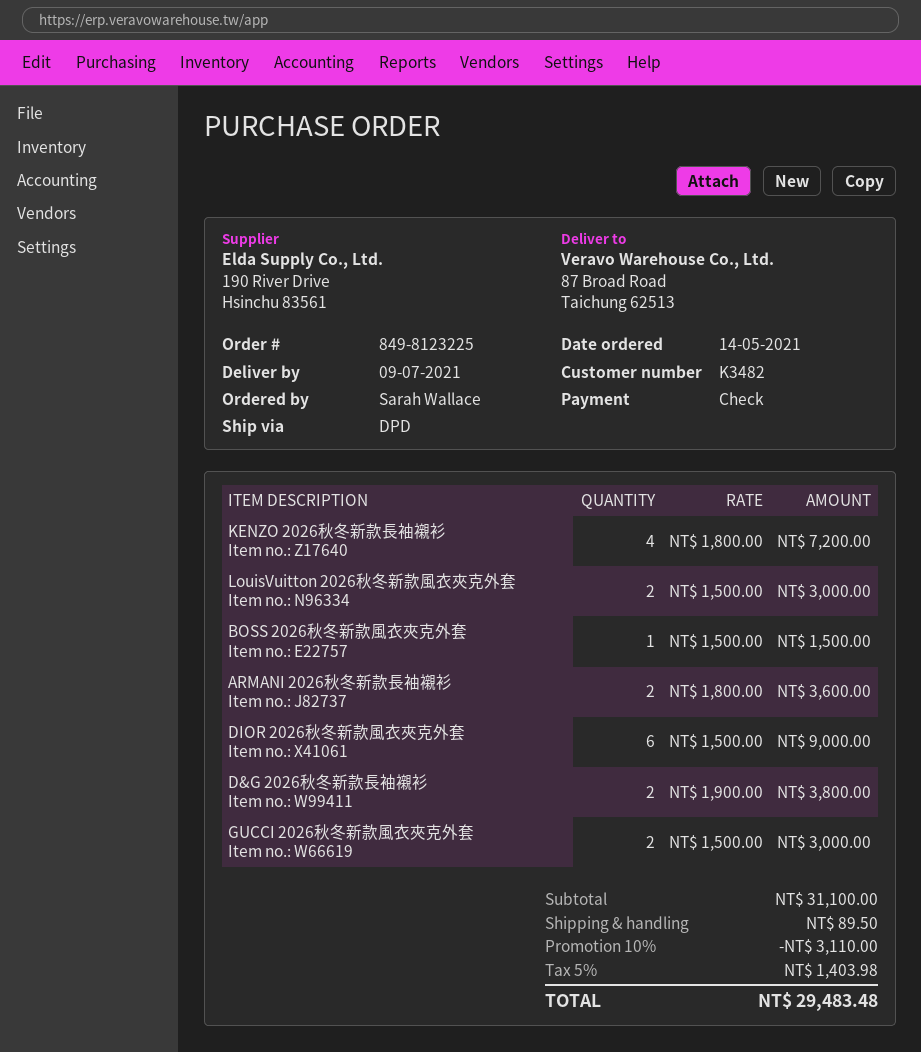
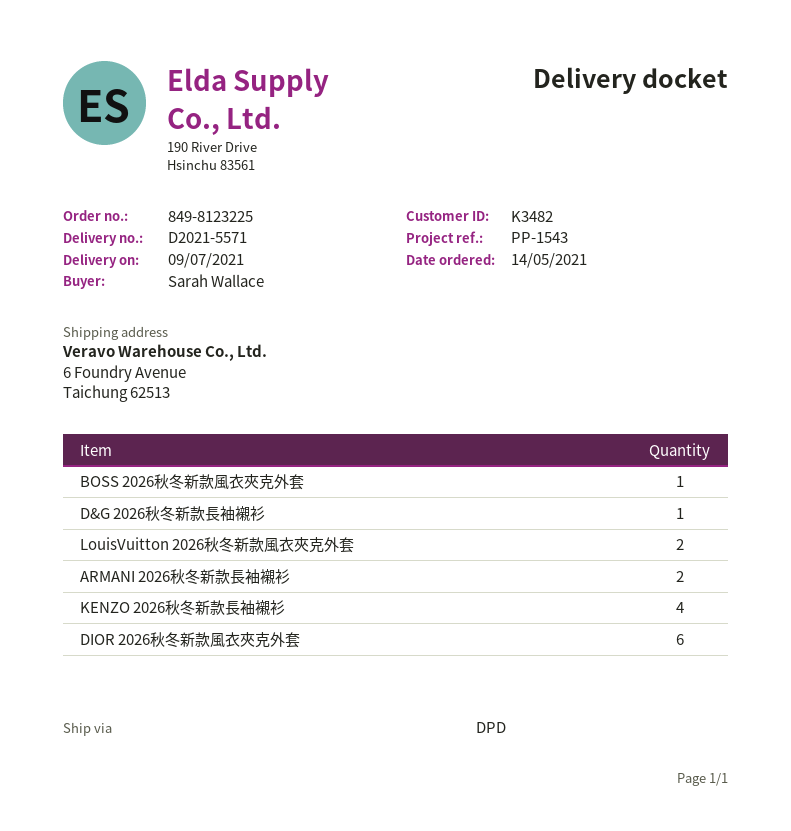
ship to: 87 Broad Road, Taichung 62513 -> 6 Foundry Avenue, Taichung 62513
D&G 2026秋冬新款長袖襯衫: 2 -> 1
GUCCI 2026秋冬新款風衣夾克外套: 2 -> none

